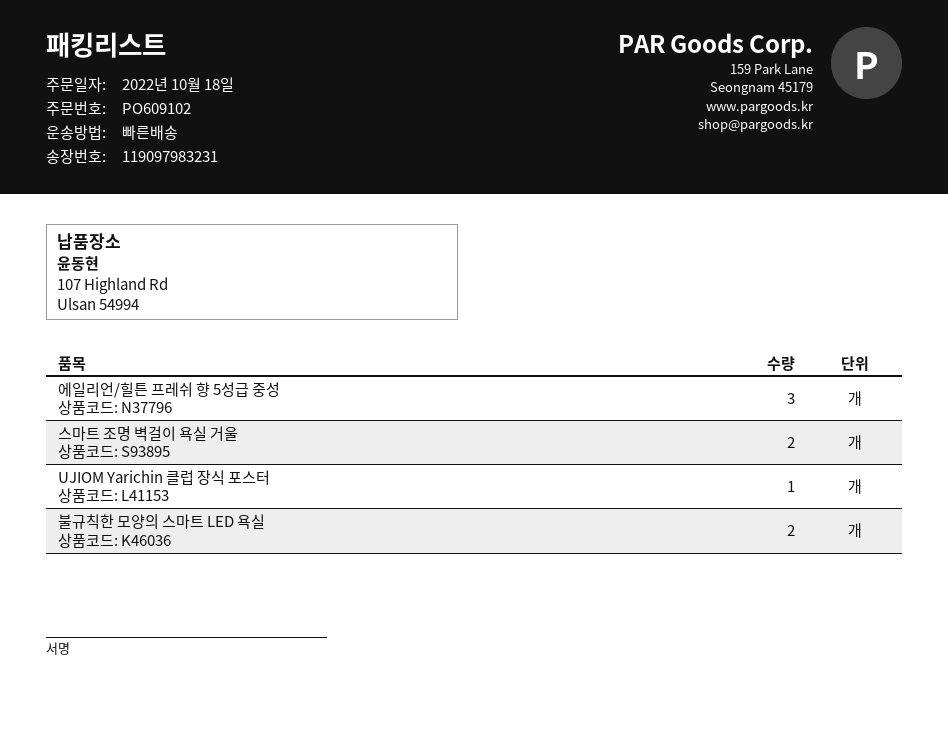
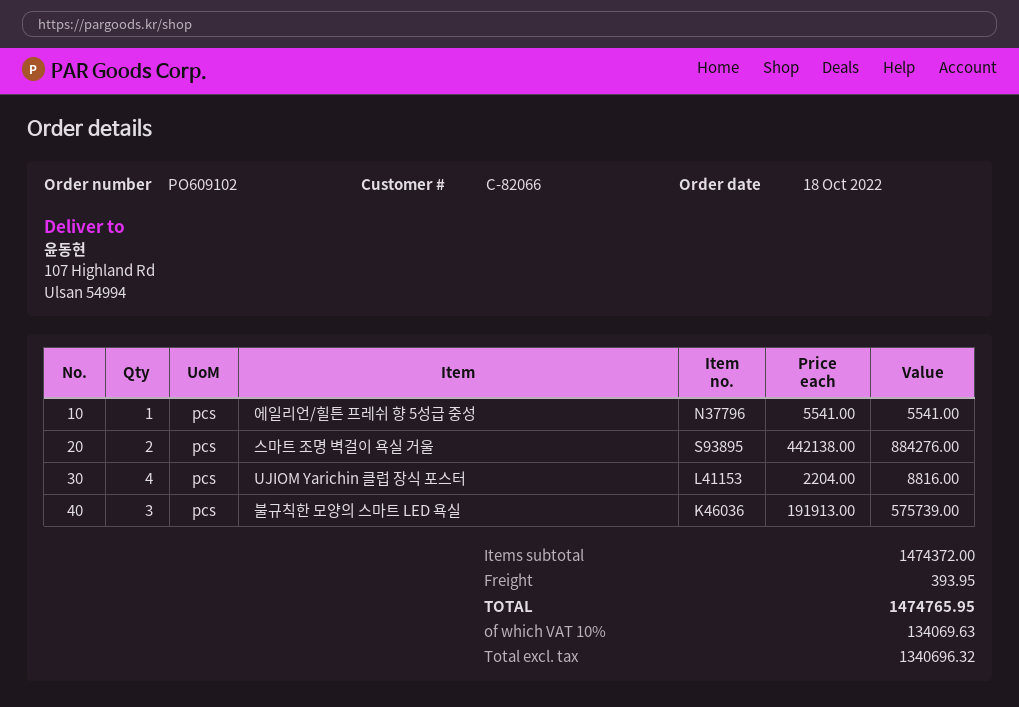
에일리언/힐튼 프레쉬 향 5성급 중성: 3 -> 1
UJIOM Yarichin 클럽 장식 포스터: 1 -> 4
불규칙한 모양의 스마트 LED 욕실: 2 -> 3

